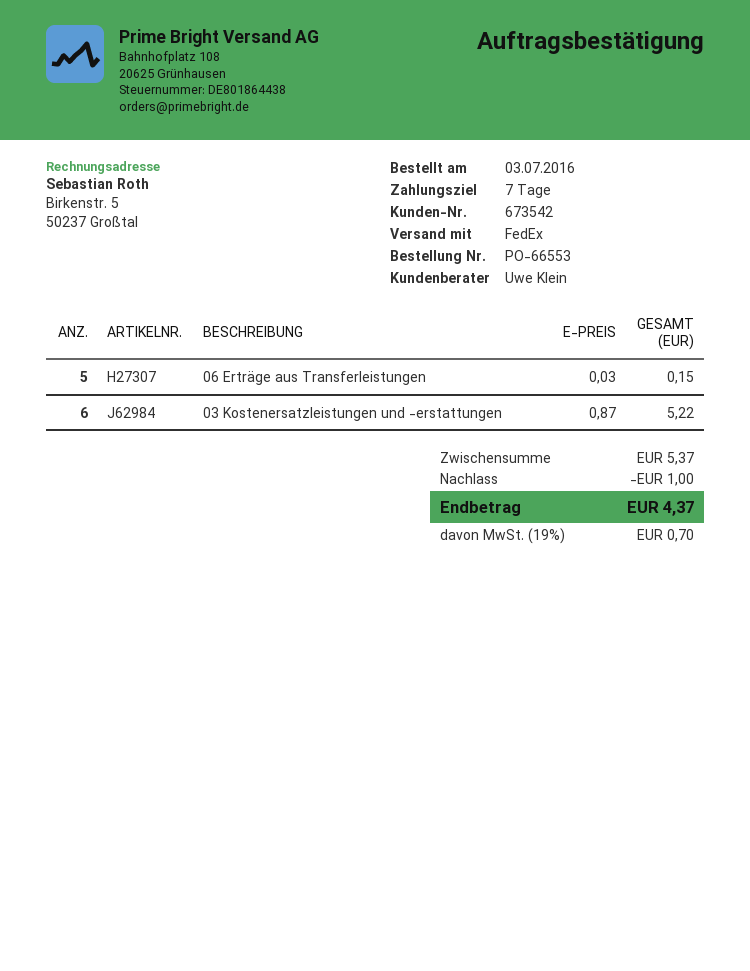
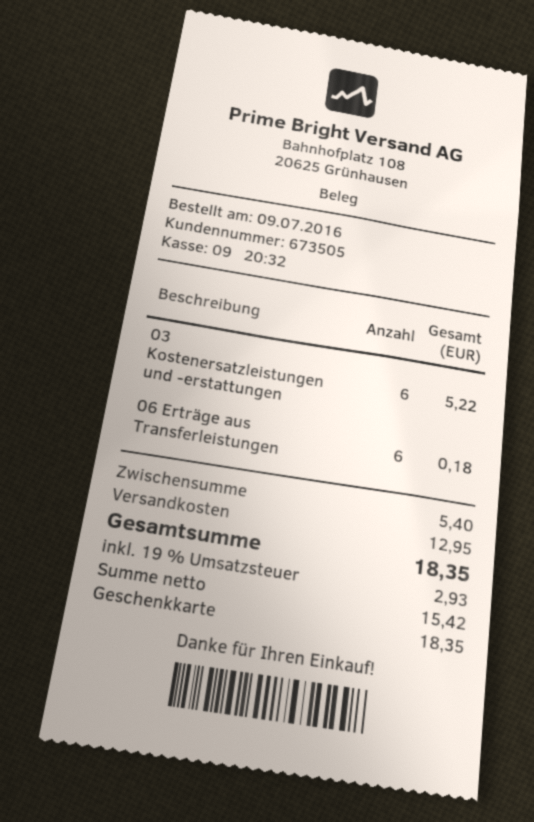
order date: 2016-07-03 -> 2016-07-09
customer number: 673542 -> 673505
06 Erträge aus Transferleistungen: 5 for 0.15 -> 6 for 0.18
subtotal: 5.37 -> 5.40
discount: 1.00 -> none
shipping: none -> 12.95
tax: 19% = 0.70 -> 19% = 2.93
total: 4.37 -> 18.35

